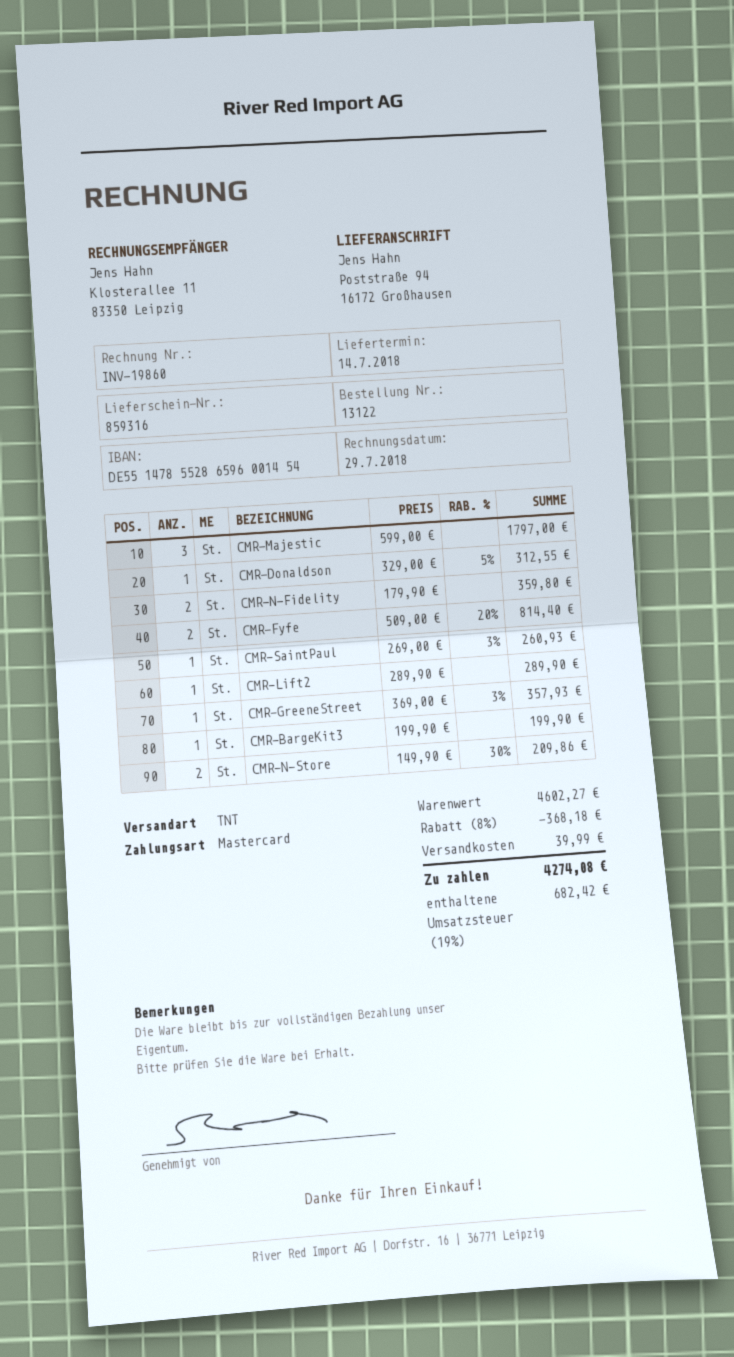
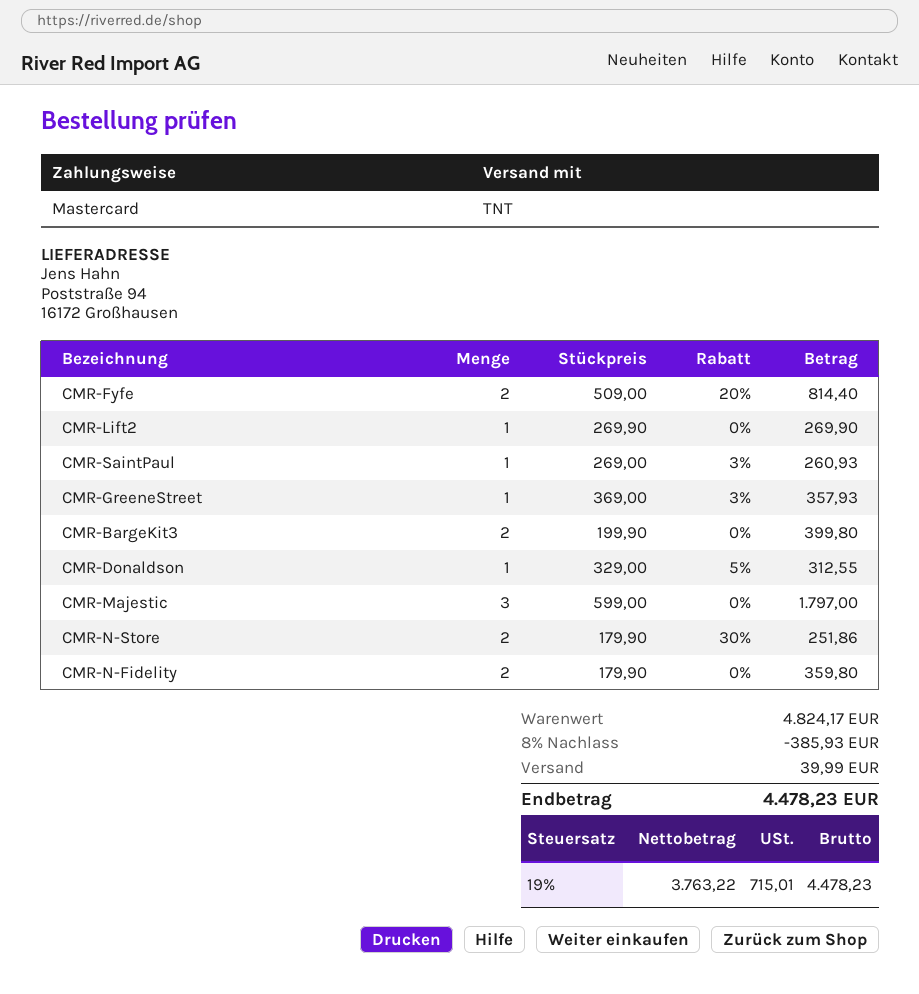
CMR-Lift2: 1 x 289.90 = 289.90 -> 1 x 269.90 = 269.90
CMR-BargeKit3: 1 x 199.90 = 199.90 -> 2 x 199.90 = 399.80
CMR-N-Store: 2 x 149.90 - 30% = 209.86 -> 2 x 179.90 - 30% = 251.86
subtotal: 4602.27 -> 4824.17
discount: 8% = 368.18 -> 8% = 385.93
tax: 19% = 682.42 -> 19% = 715.01
total: 4274.08 -> 4478.23

